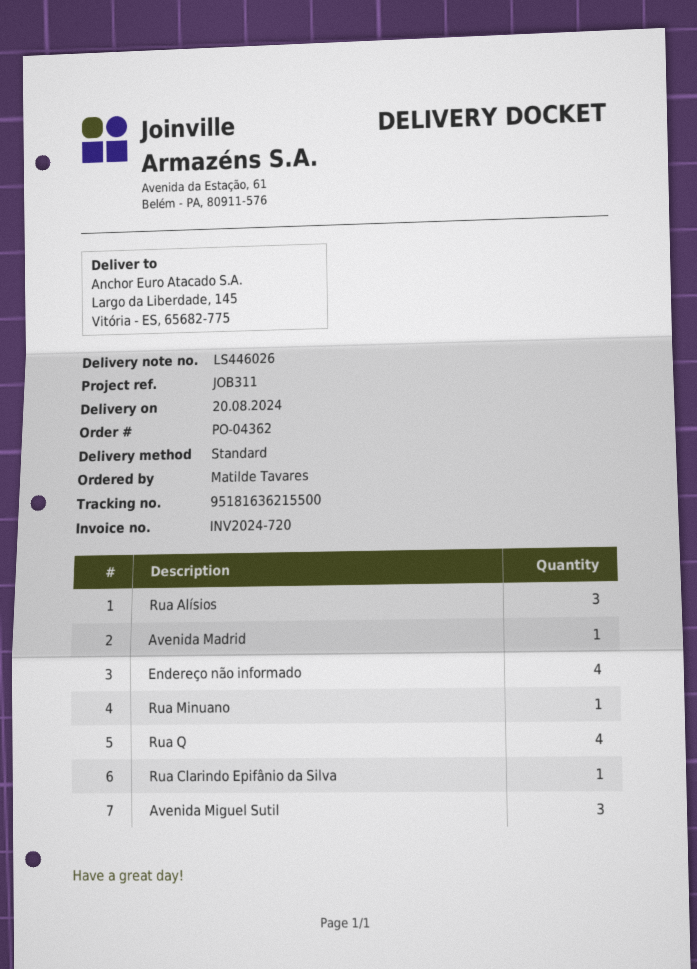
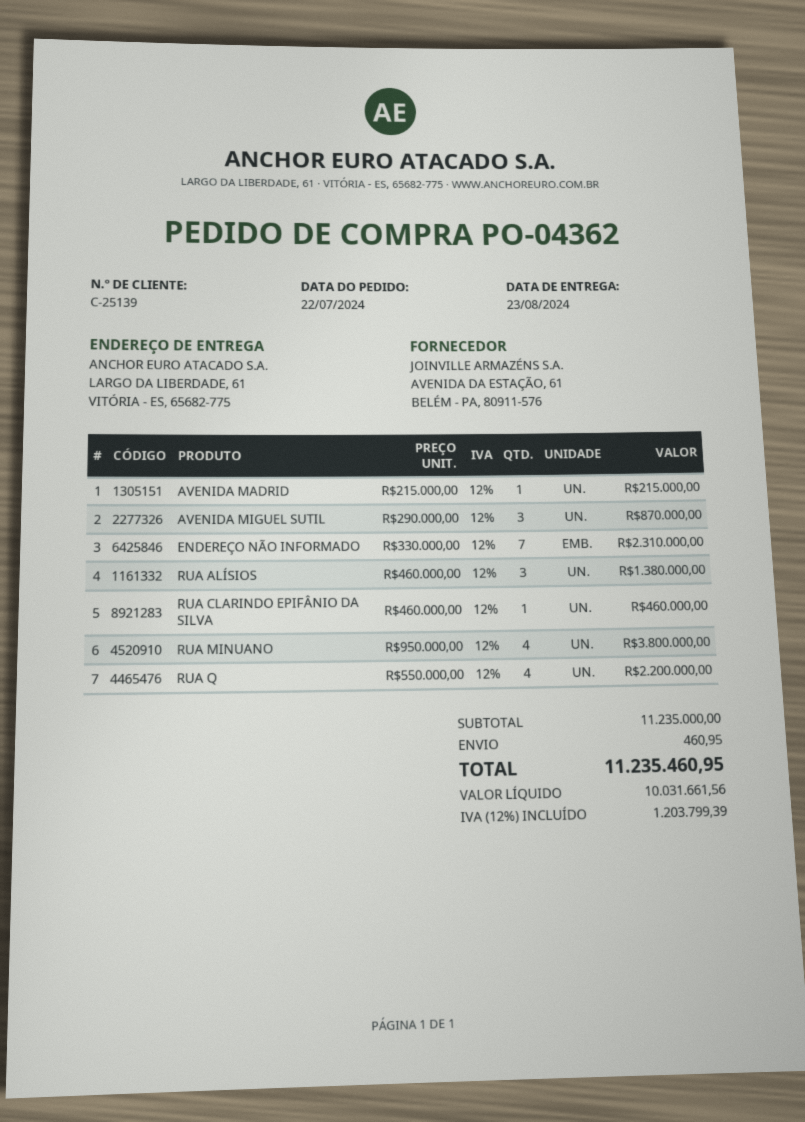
delivery date: 2024-08-20 -> 2024-08-23
ship to: Largo da Liberdade, 145, Vitória - ES, 65682-775 -> LARGO DA LIBERDADE, 61, VITÓRIA - ES, 65682-775
Endereço não informado: 4 -> 7
Rua Minuano: 1 -> 4

